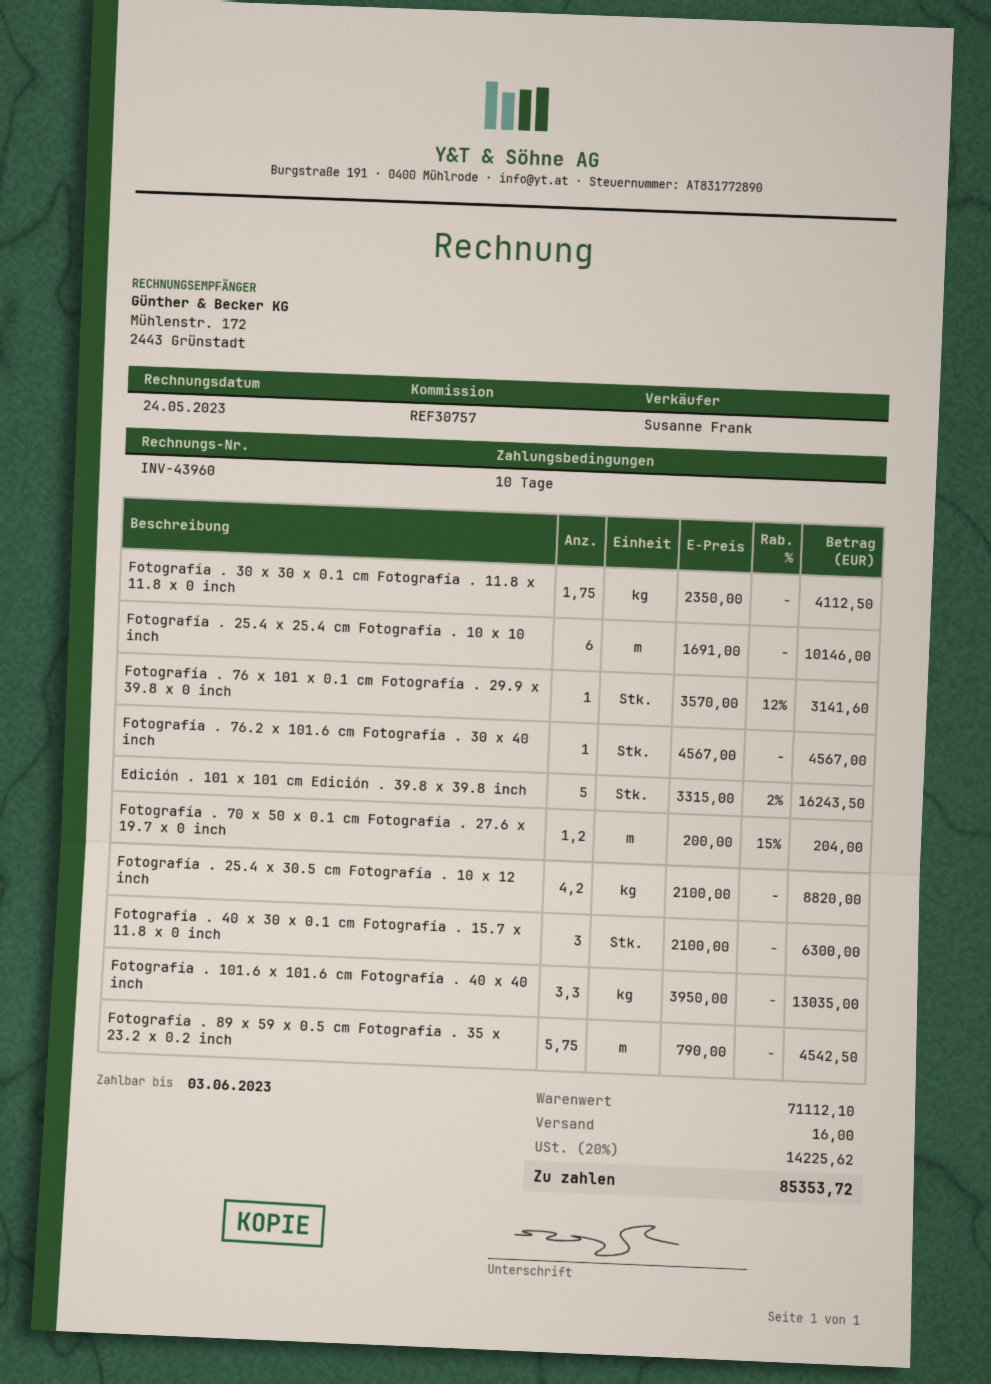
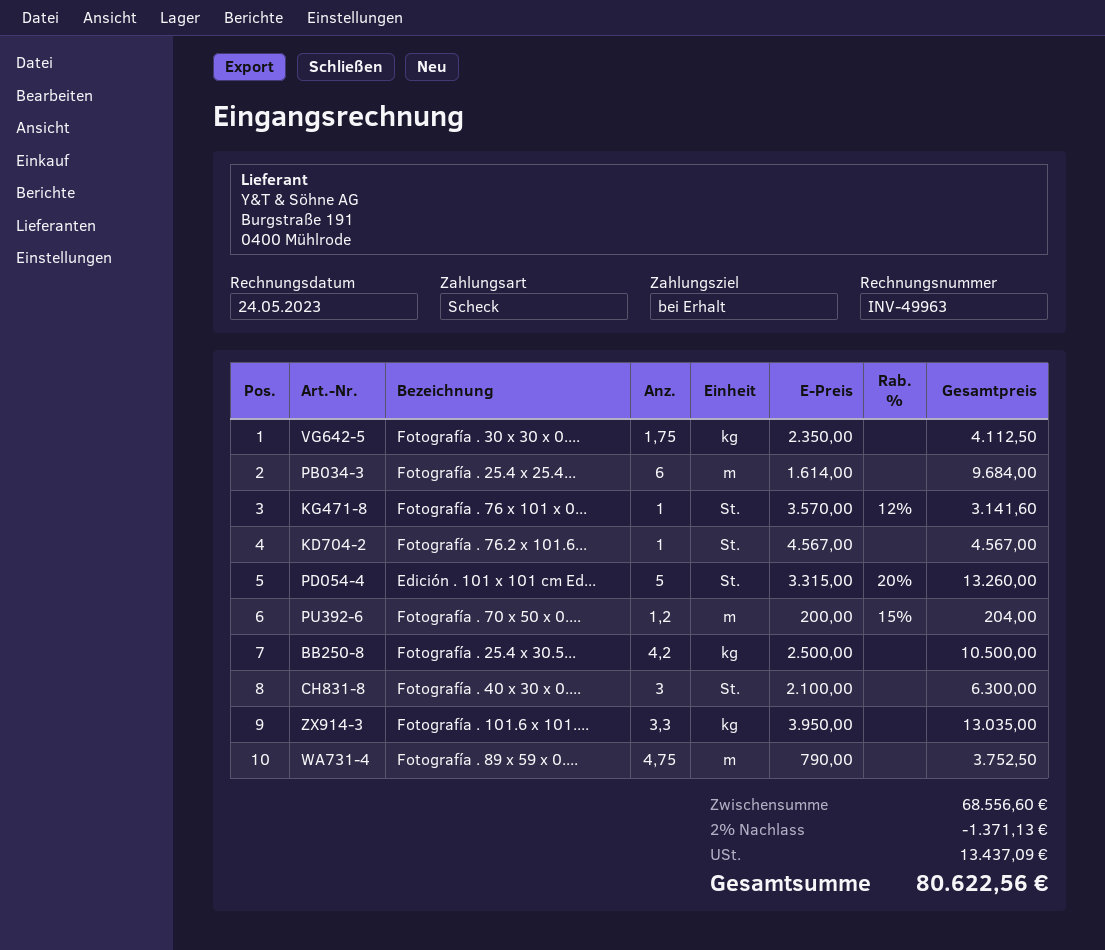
invoice number: INV-43960 -> INV-49963
payment terms: 10 days -> on receipt
Fotografía . 25.4 x 25.4 cm Fotografía . 10 x 10 inch: 6 x 1691.00 = 10146.00 -> 6 x 1614.00 = 9684.00
Edición . 101 x 101 cm Edición . 39.8 x 39.8 inch: 5 x 3315.00 - 2% = 16243.50 -> 5 x 3315.00 - 20% = 13260.00
Fotografía . 25.4 x 30.5 cm Fotografía . 10 x 12 inch: 4.2 x 2100.00 = 8820.00 -> 4.2 x 2500.00 = 10500.00
Fotografía . 89 x 59 x 0.5 cm Fotografía . 35 x 23.2 x 0.2 inch: 5.75 x 790.00 = 4542.50 -> 4.75 x 790.00 = 3752.50
subtotal: 71112.10 -> 68556.60
discount: none -> 2% = 1371.13
shipping: 16.00 -> none
tax: 14225.62 -> 13437.09
total: 85353.72 -> 80622.56

